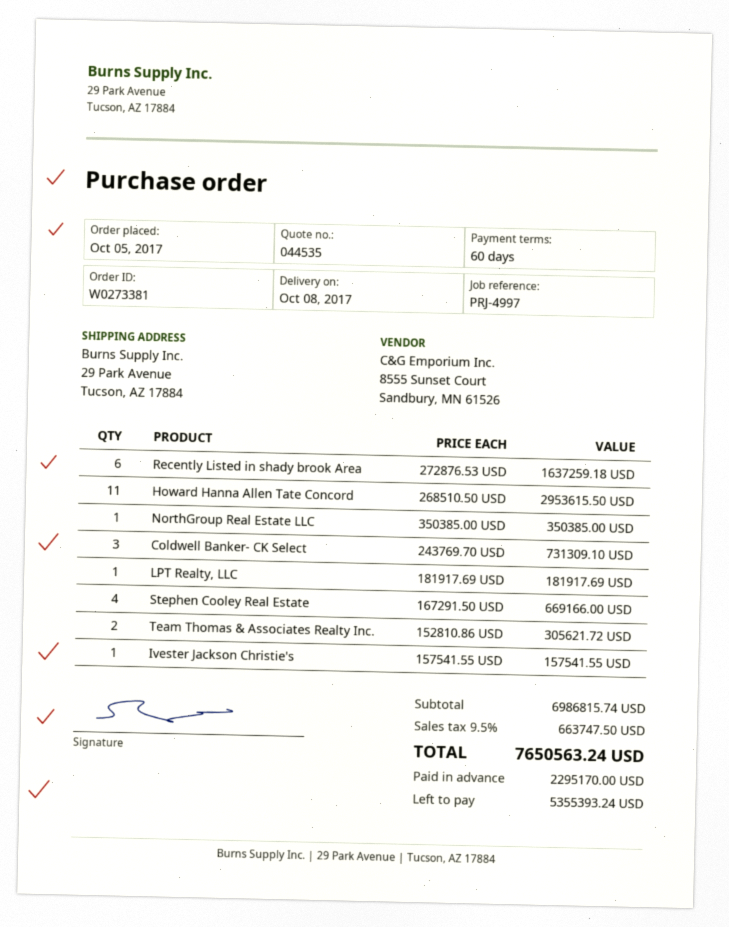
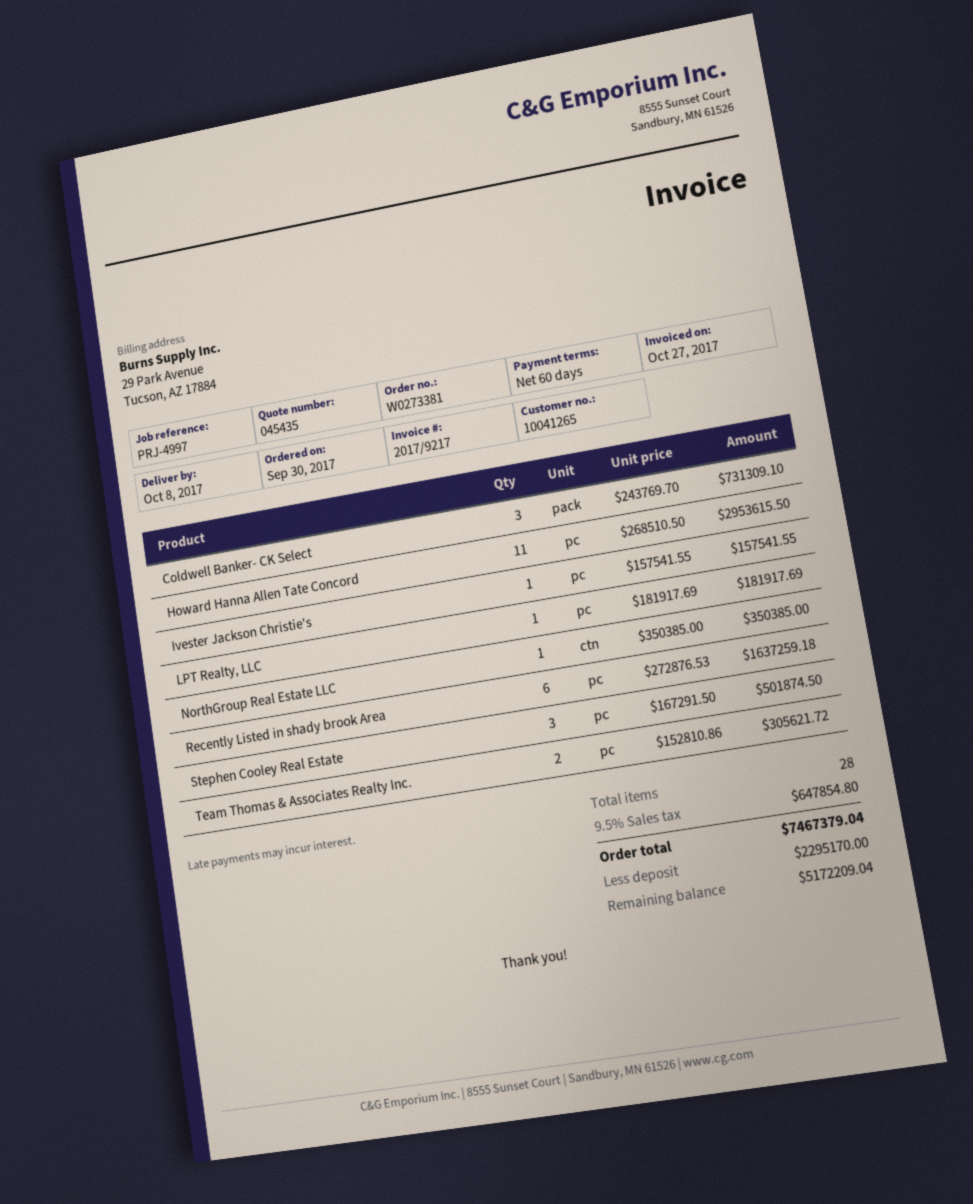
quote number: 044535 -> 045435
order date: 2017-10-05 -> 2017-09-30
Stephen Cooley Real Estate: 4 x 167291.50 = 669166.00 -> 3 x 167291.50 = 501874.50
tax: 9.5% = 663747.50 -> 9.5% = 647854.80
total: 7650563.24 -> 7467379.04
balance: 5355393.24 -> 5172209.04

